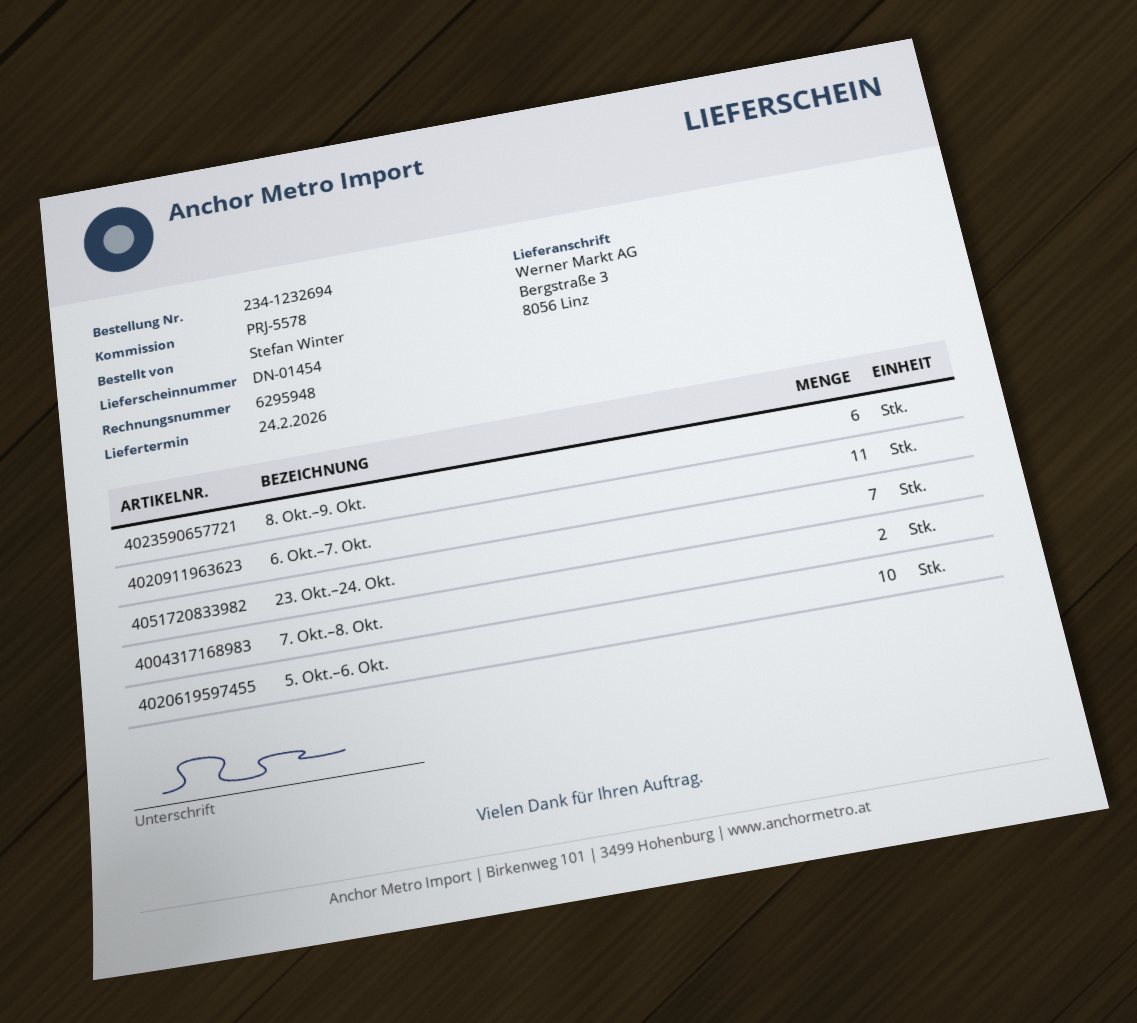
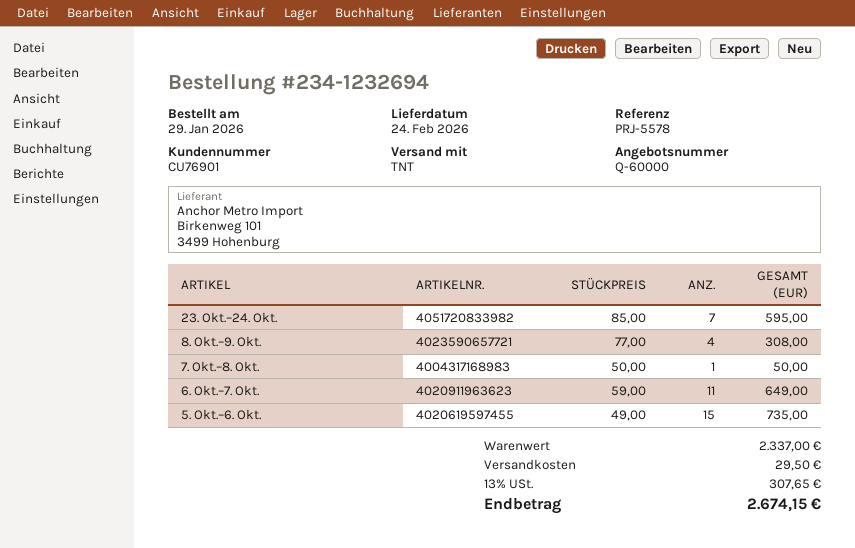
8. Okt.–9. Okt.: 6 -> 4
7. Okt.–8. Okt.: 2 -> 1
5. Okt.–6. Okt.: 10 -> 15

